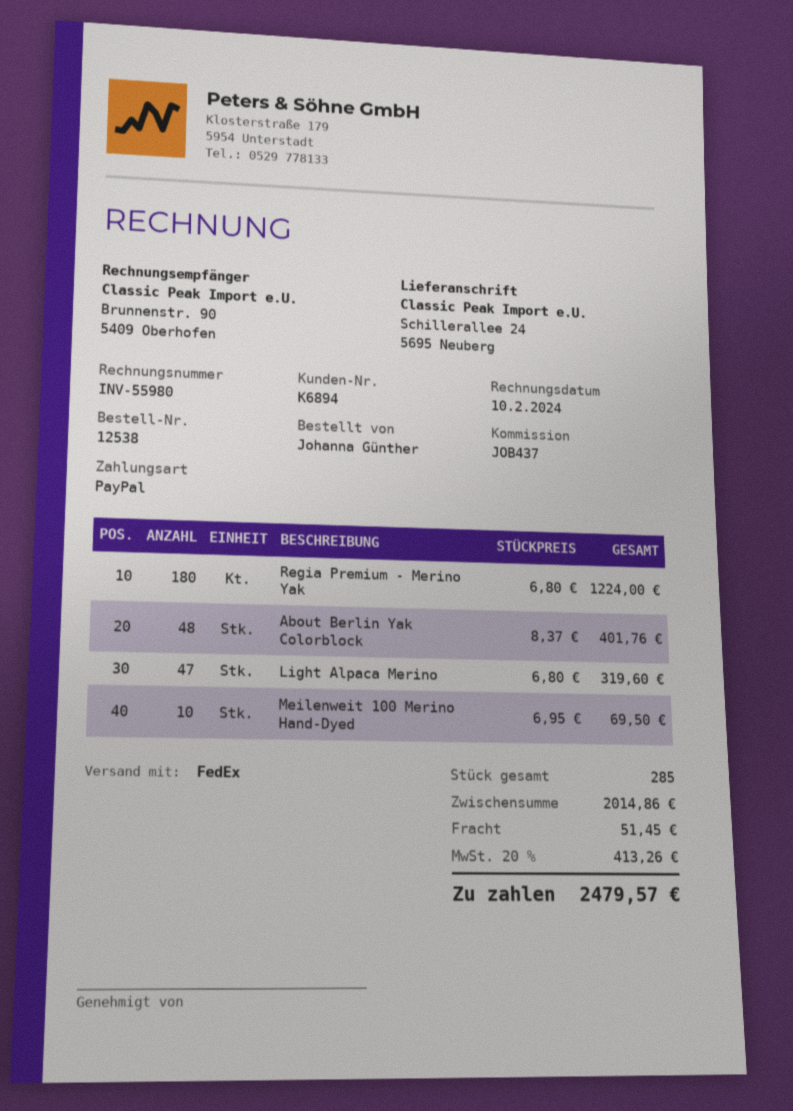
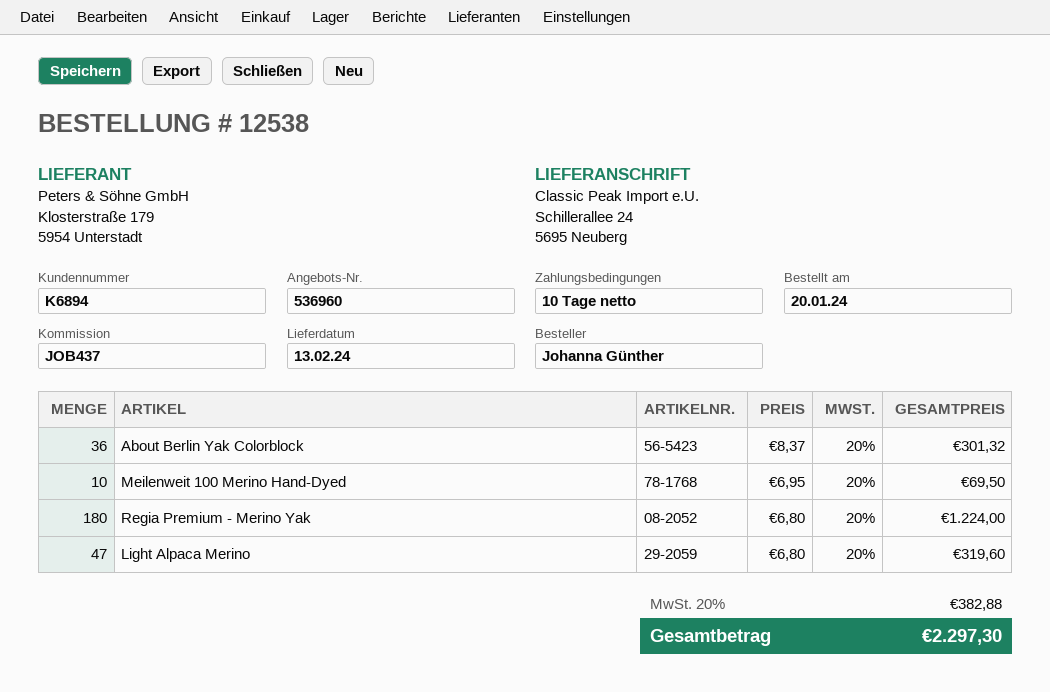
About Berlin Yak Colorblock: 48 x 8.37 = 401.76 -> 36 x 8.37 = 301.32
shipping: 51.45 -> none
tax: 20% = 413.26 -> 20% = 382.88
total: 2479.57 -> 2297.30

